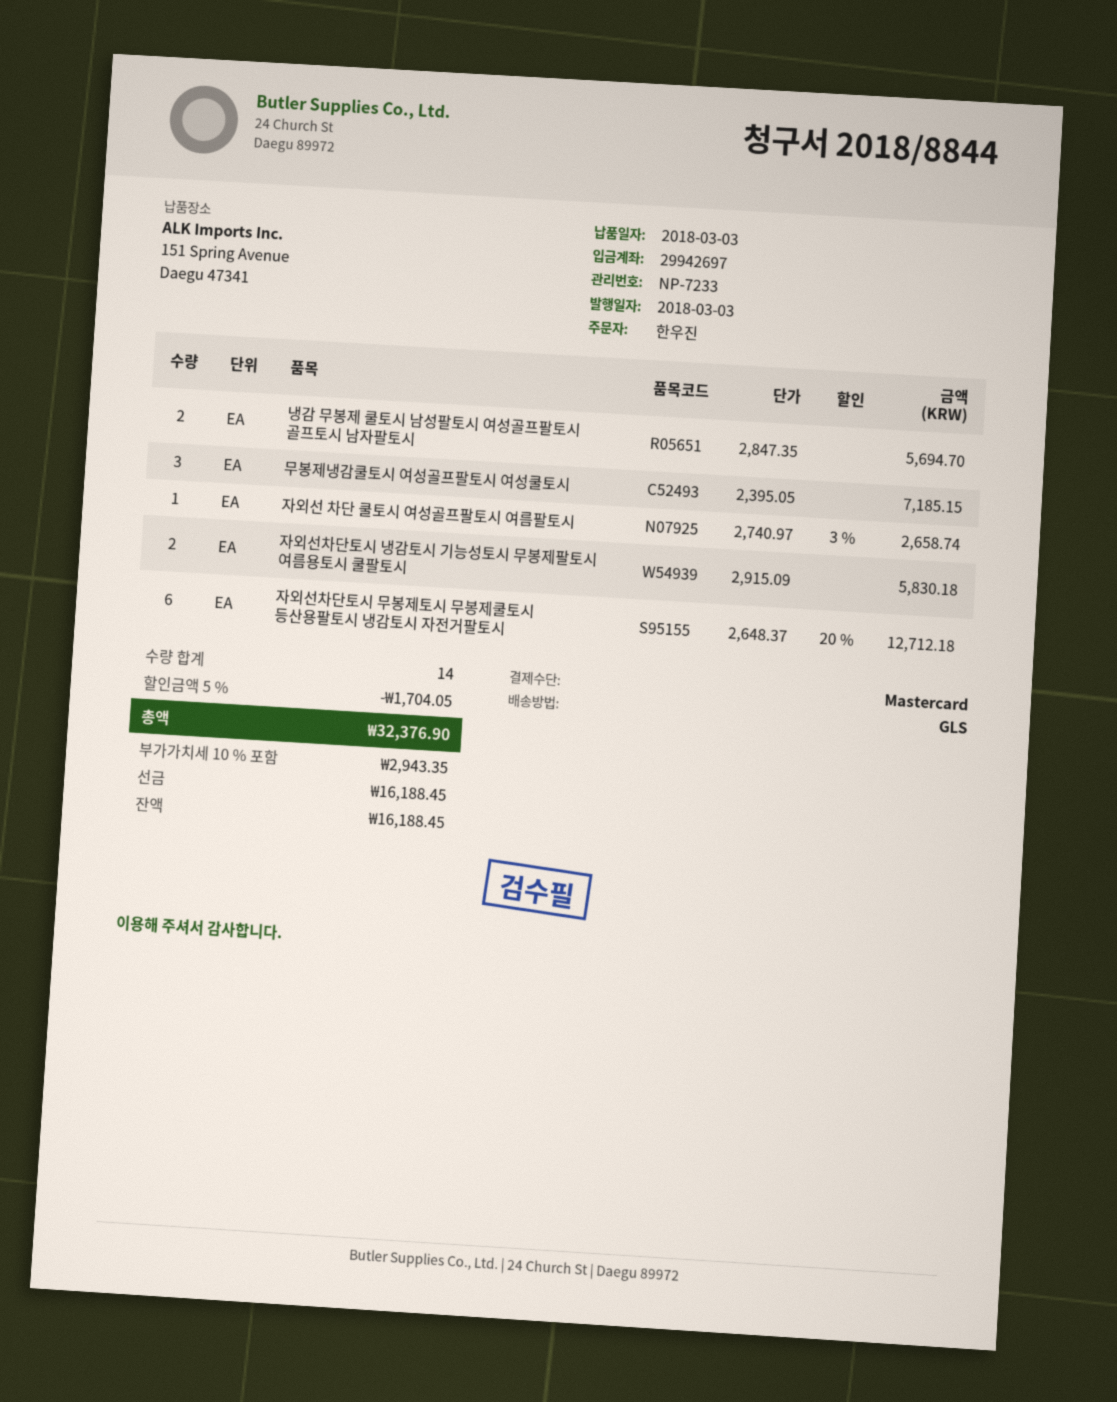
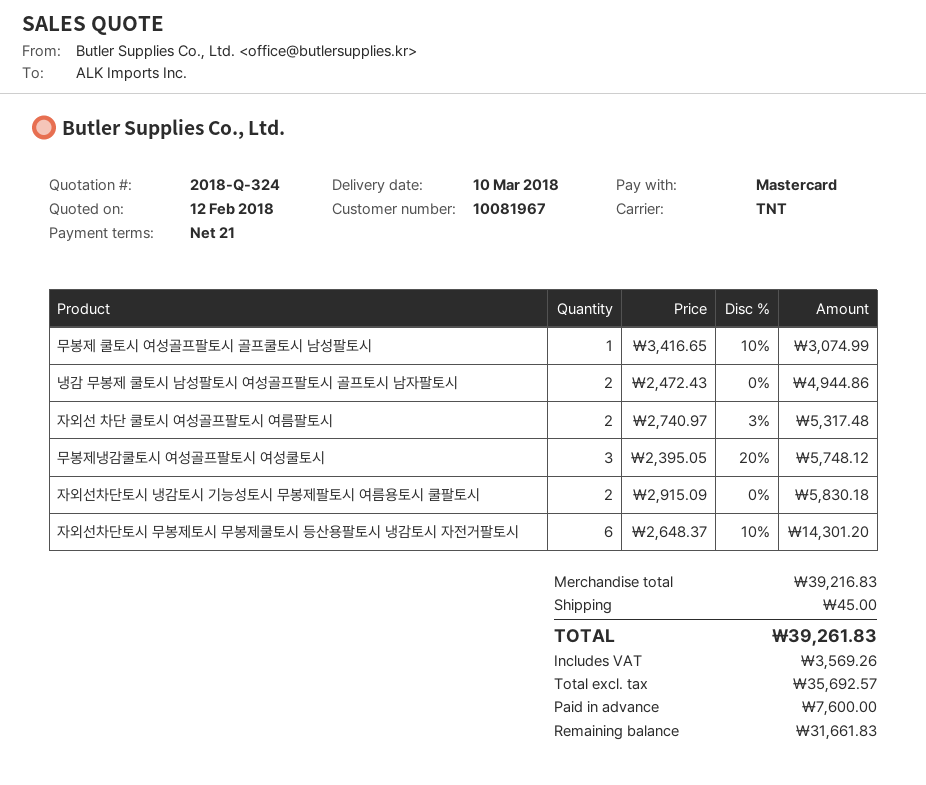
delivery date: 2018-03-03 -> 2018-03-10
shipping method: GLS -> TNT
냉감 무봉제 쿨토시 남성팔토시 여성골프팔토시 골프토시 남자팔토시: 2 x 2847.35 = 5694.70 -> 2 x 2472.43 = 4944.86
무봉제냉감쿨토시 여성골프팔토시 여성쿨토시: 3 x 2395.05 = 7185.15 -> 3 x 2395.05 - 20% = 5748.12
자외선 차단 쿨토시 여성골프팔토시 여름팔토시: 1 x 2740.97 - 3% = 2658.74 -> 2 x 2740.97 - 3% = 5317.48
자외선차단토시 무봉제토시 무봉제쿨토시 등산용팔토시 냉감토시 자전거팔토시: 6 x 2648.37 - 20% = 12712.18 -> 6 x 2648.37 - 10% = 14301.20
무봉제 쿨토시 여성골프팔토시 골프쿨토시 남성팔토시: none -> 1 x 3416.65 - 10% = 3074.99
discount: 5% = 1704.05 -> none
shipping: none -> 45.00
tax: 2943.35 -> 3569.26
total: 32376.90 -> 39261.83
deposit: 16188.45 -> 7600.00
balance: 16188.45 -> 31661.83

